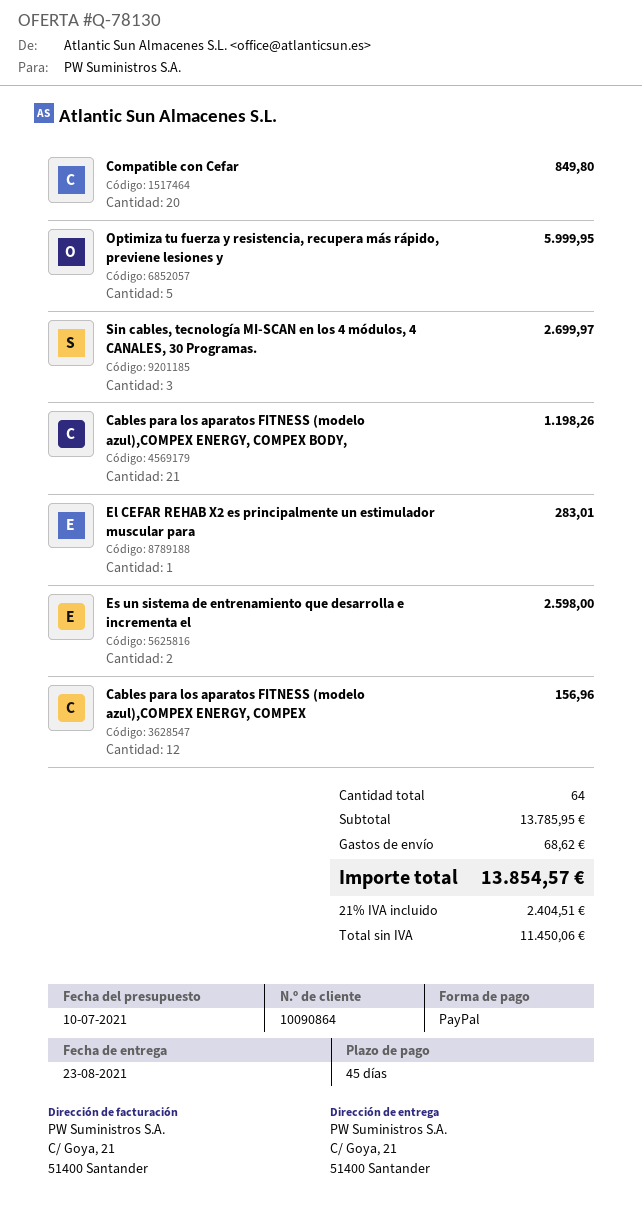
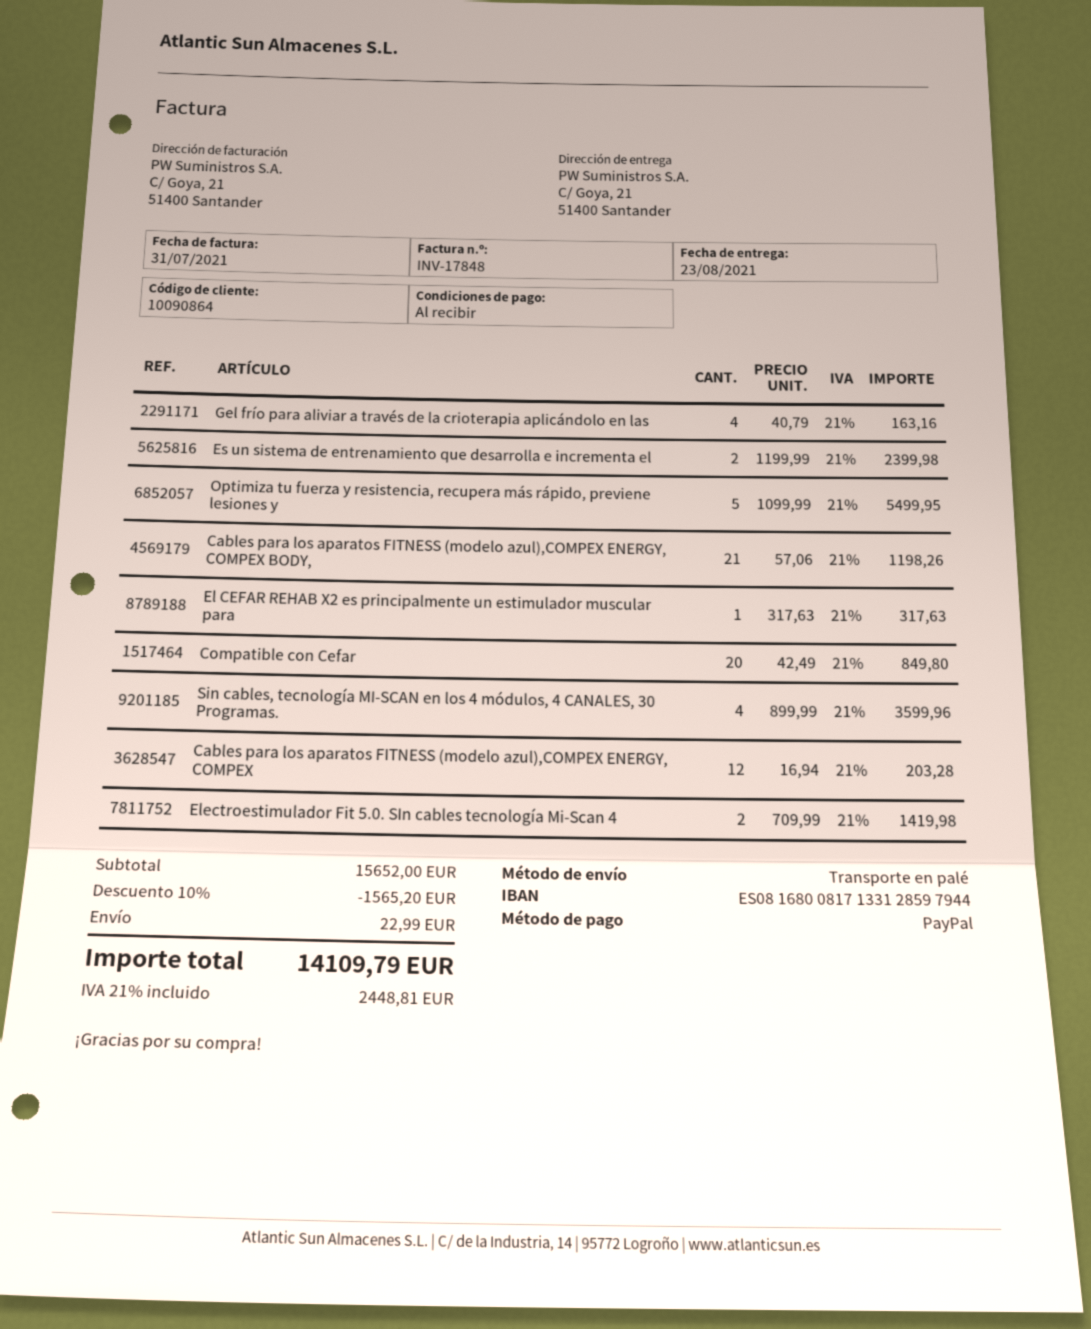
payment terms: 45 days -> on receipt
Optimiza tu fuerza y resistencia, recupera más rápido, previene lesiones y: 5 for 5999.95 -> 5 for 5499.95
Sin cables, tecnología MI-SCAN en los 4 módulos, 4 CANALES, 30 Programas.: 3 for 2699.97 -> 4 for 3599.96
El CEFAR REHAB X2 es principalmente un estimulador muscular para: 1 for 283.01 -> 1 for 317.63
Es un sistema de entrenamiento que desarrolla e incrementa el: 2 for 2598.00 -> 2 for 2399.98
Cables para los aparatos FITNESS (modelo azul),COMPEX ENERGY, COMPEX: 12 for 156.96 -> 12 for 203.28
Gel frío para aliviar a través de la crioterapia aplicándolo en las: none -> 4 for 163.16
Electroestimulador Fit 5.0. SIn cables tecnología Mi-Scan 4: none -> 2 for 1419.98
subtotal: 13785.95 -> 15652.00
discount: none -> 10% = 1565.20
shipping: 68.62 -> 22.99
tax: 21% = 2404.51 -> 21% = 2448.81
total: 13854.57 -> 14109.79

